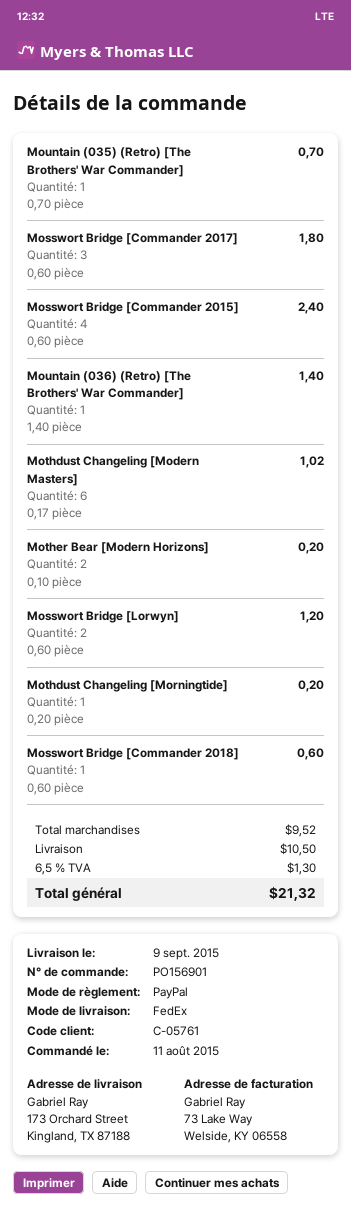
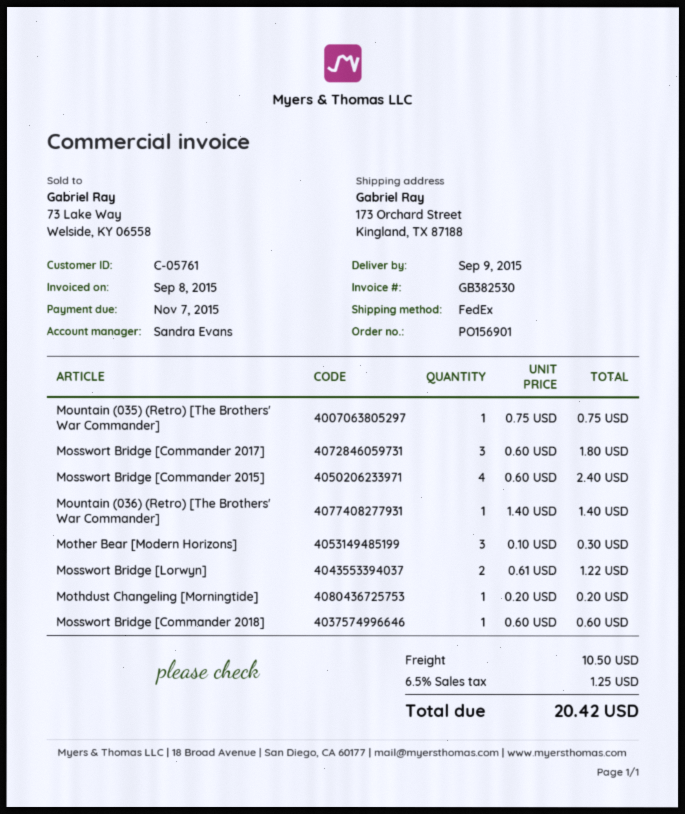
Mountain (035) (Retro) [The Brothers' War Commander]: 1 x 0.70 = 0.70 -> 1 x 0.75 = 0.75
Mothdust Changeling [Modern Masters]: 6 x 0.17 = 1.02 -> none
Mother Bear [Modern Horizons]: 2 x 0.10 = 0.20 -> 3 x 0.10 = 0.30
Mosswort Bridge [Lorwyn]: 2 x 0.60 = 1.20 -> 2 x 0.61 = 1.22
tax: 6.5% = 1.30 -> 6.5% = 1.25
total: 21.32 -> 20.42

